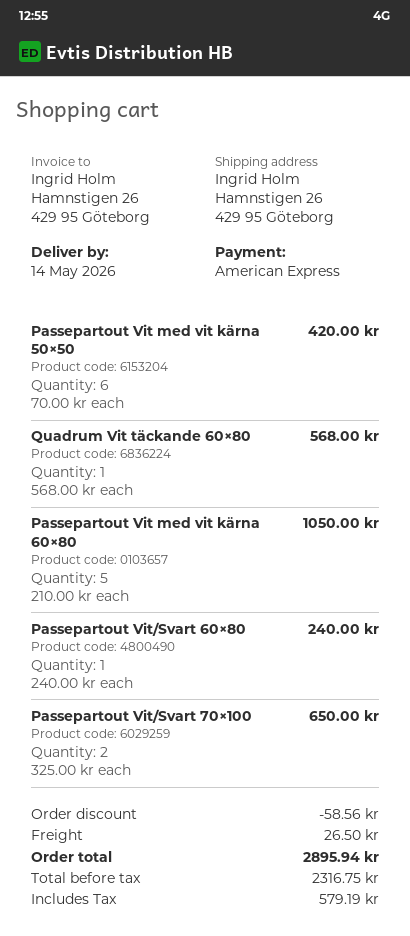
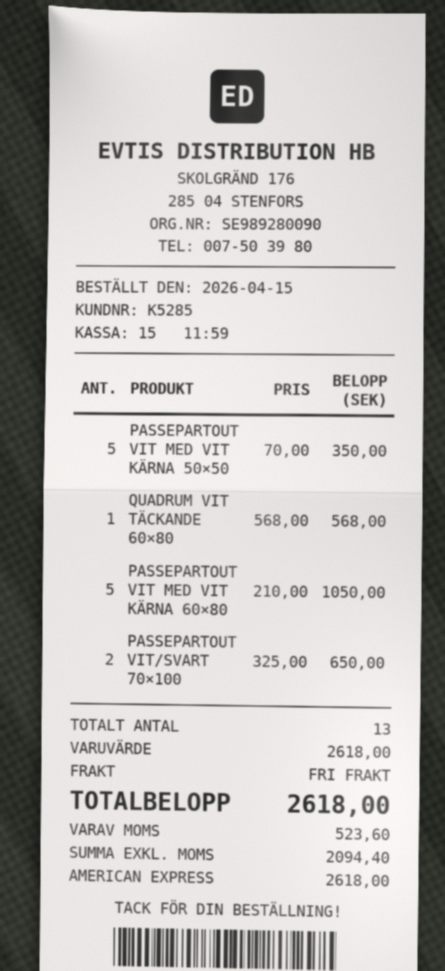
Passepartout Vit med vit kärna 50×50: 6 x 70.00 = 420.00 -> 5 x 70.00 = 350.00
Passepartout Vit/Svart 60×80: 1 x 240.00 = 240.00 -> none
discount: 58.56 -> none
shipping: 26.50 -> 0.00
net: 2316.75 -> 2094.40
tax: 579.19 -> 523.60
total: 2895.94 -> 2618.00

